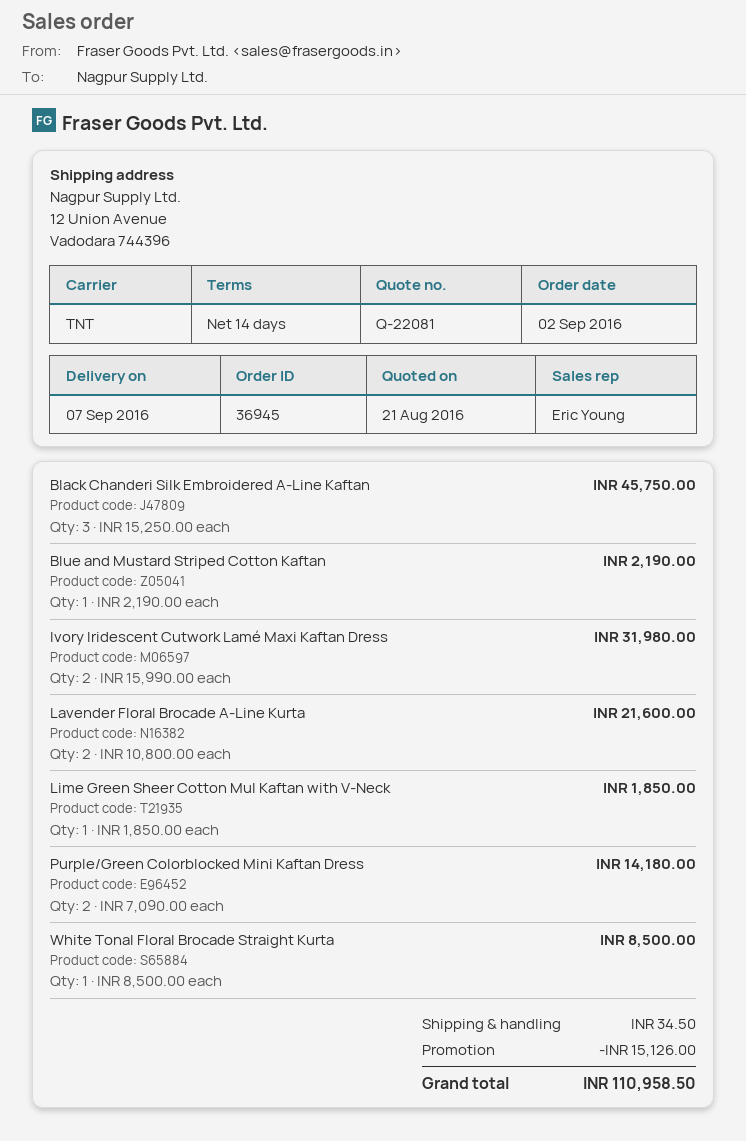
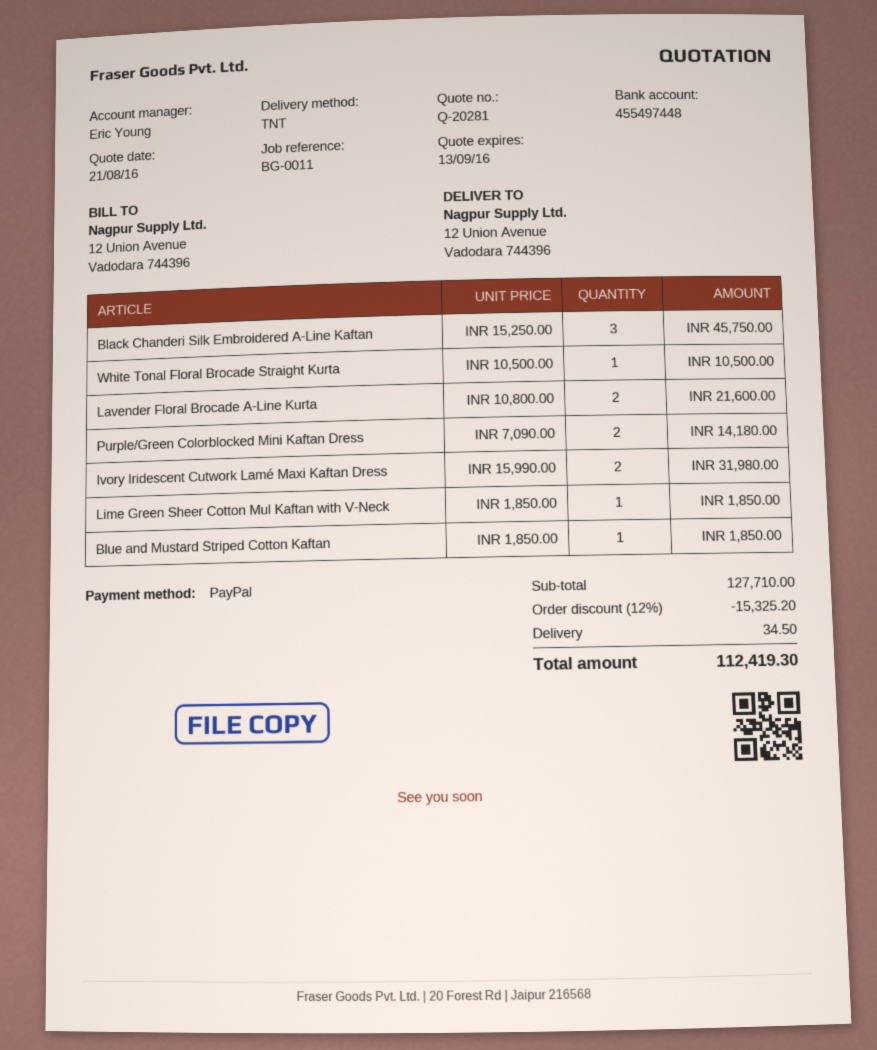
quote number: Q-22081 -> Q-20281
Blue and Mustard Striped Cotton Kaftan: 1 x 2190.00 = 2190.00 -> 1 x 1850.00 = 1850.00
White Tonal Floral Brocade Straight Kurta: 1 x 8500.00 = 8500.00 -> 1 x 10500.00 = 10500.00
discount: 15126.00 -> 15325.20
total: 110958.50 -> 112419.30

